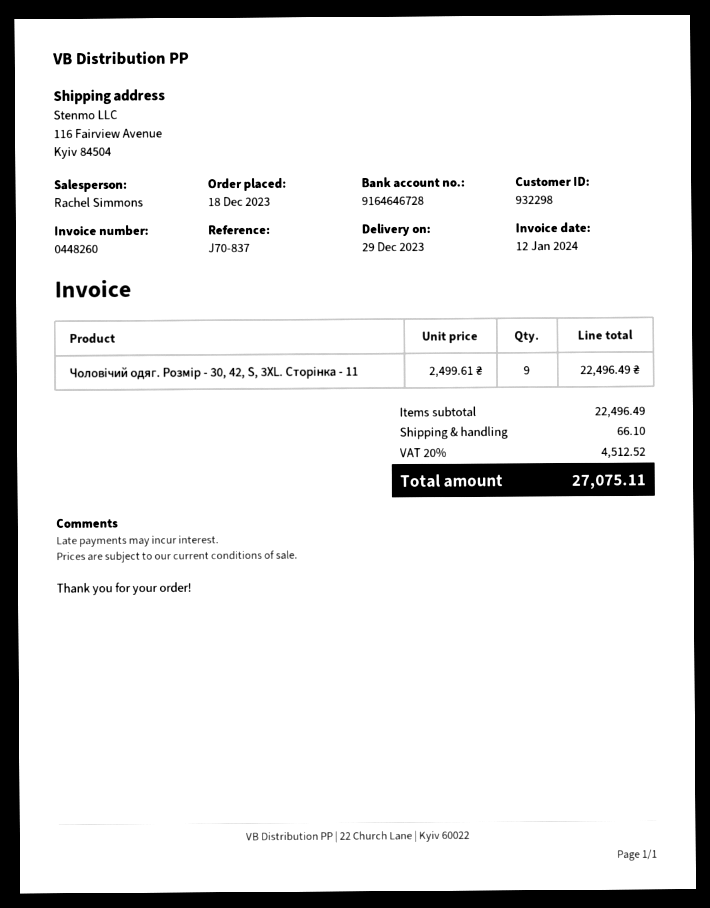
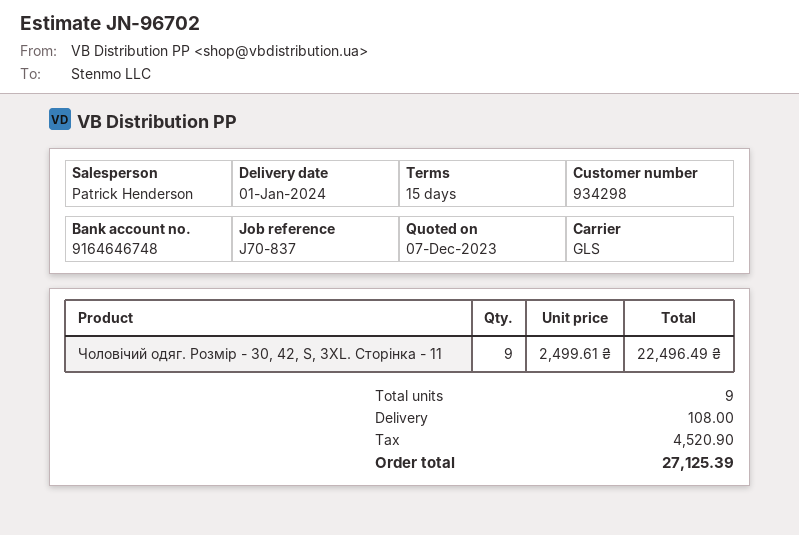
delivery date: 2023-12-29 -> 2024-01-01
customer number: 932298 -> 934298
sales rep: Rachel Simmons -> Patrick Henderson
bank account: 9164646728 -> 9164646748
shipping: 66.10 -> 108.00
tax: 4512.52 -> 4520.90
total: 27075.11 -> 27125.39

